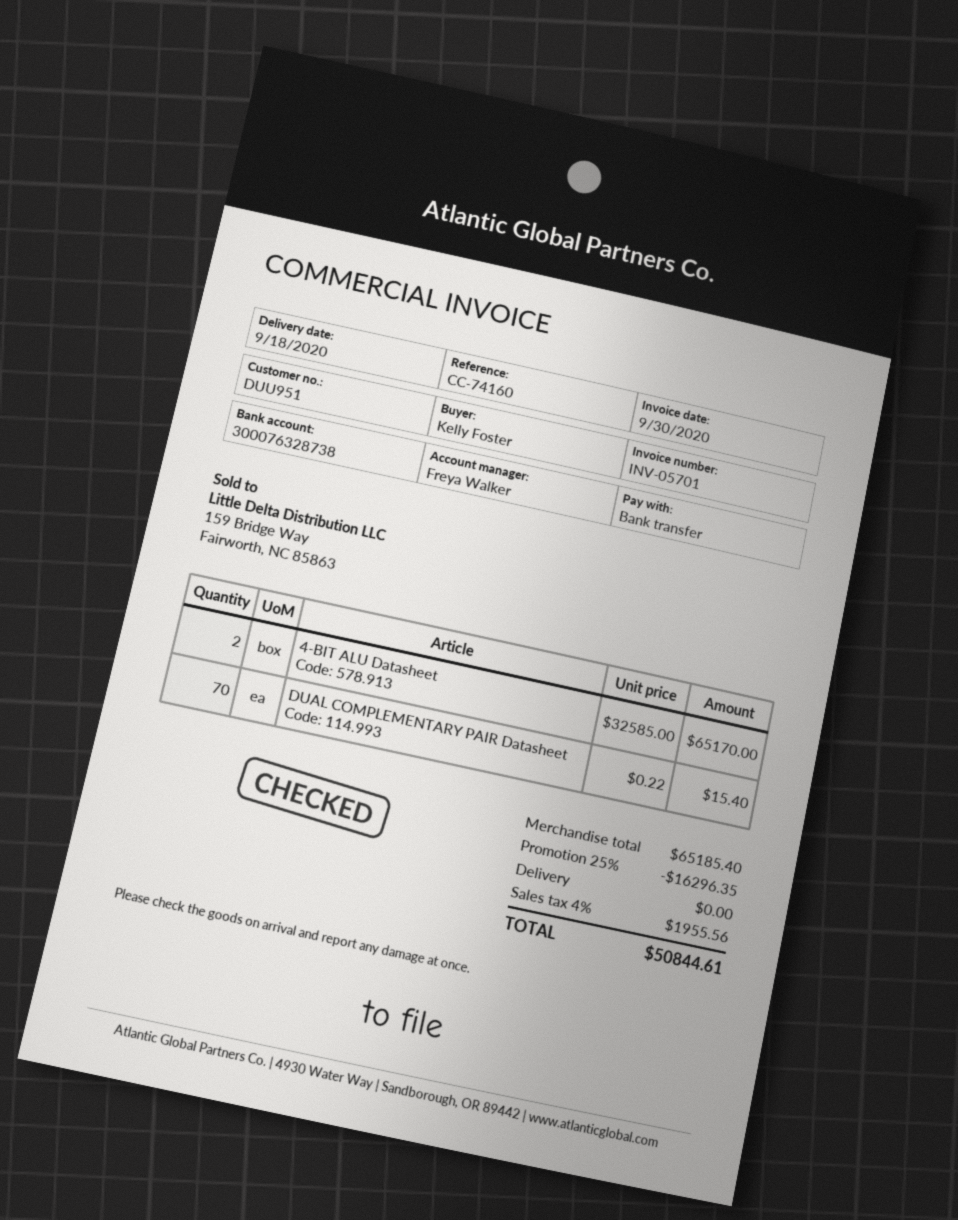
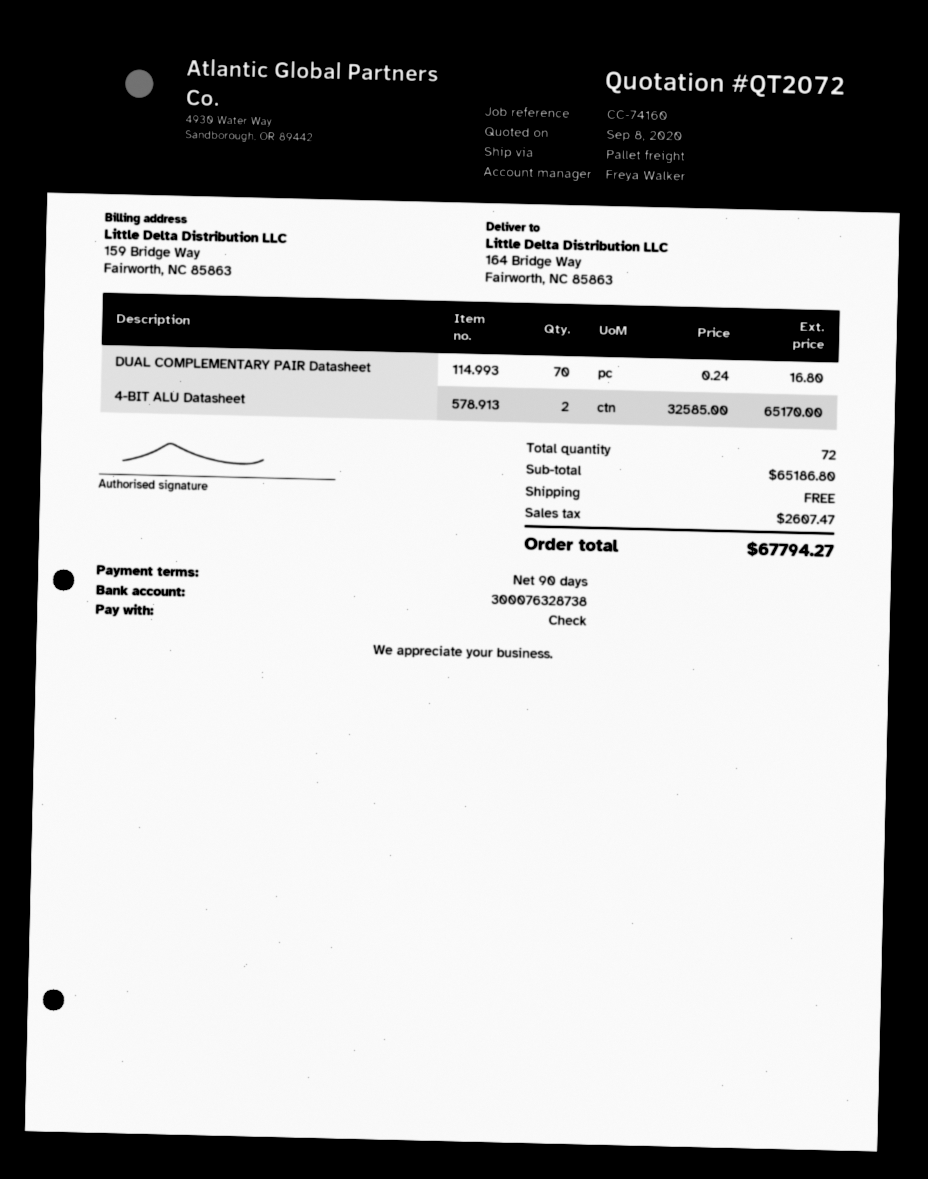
payment method: bank transfer -> cheque
DUAL COMPLEMENTARY PAIR Datasheet: 70 x 0.22 = 15.40 -> 70 x 0.24 = 16.80
subtotal: 65185.40 -> 65186.80
discount: 25% = 16296.35 -> none
tax: 1955.56 -> 2607.47
total: 50844.61 -> 67794.27

